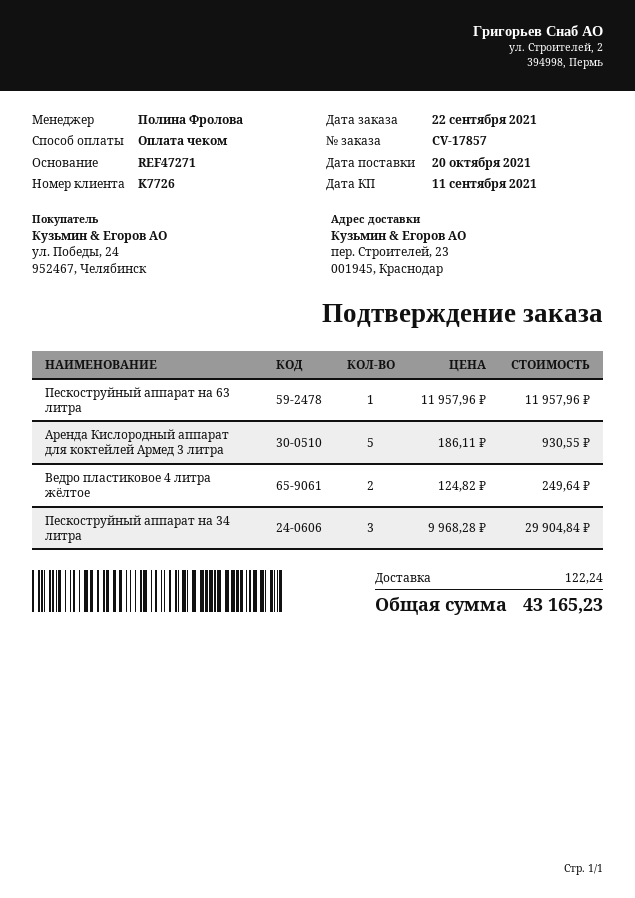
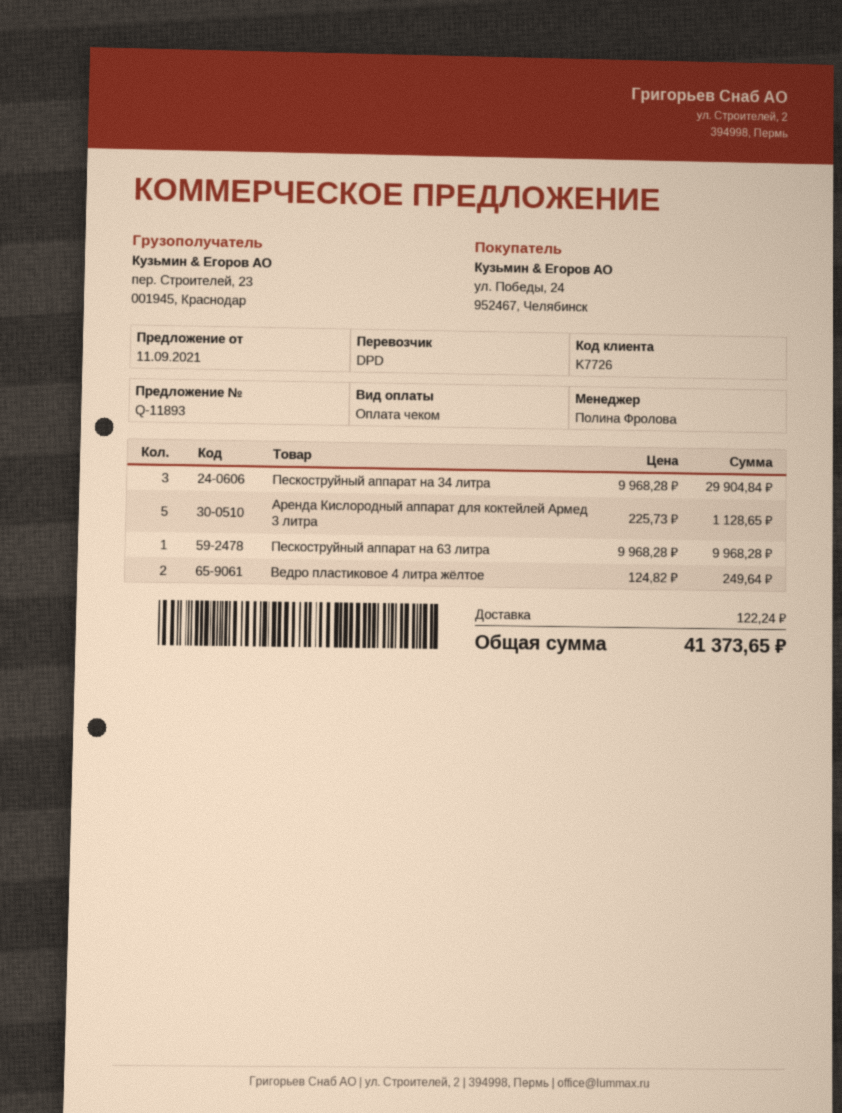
Пескоструйный аппарат на 63 литра: 1 x 11957.96 = 11957.96 -> 1 x 9968.28 = 9968.28
Аренда Кислородный аппарат для коктейлей Армед 3 литра: 5 x 186.11 = 930.55 -> 5 x 225.73 = 1128.65
total: 43165.23 -> 41373.65

